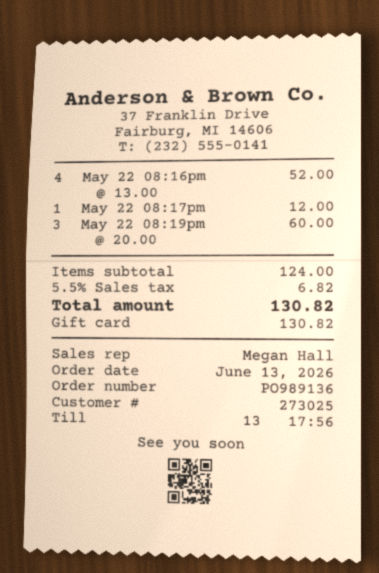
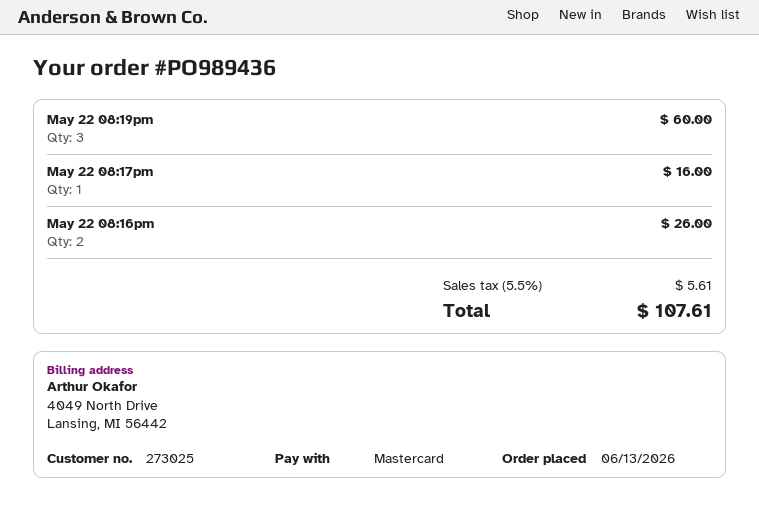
order number: PO989136 -> PO989436
payment method: gift card -> Mastercard
May 22 08:16pm: 4 for 52.00 -> 2 for 26.00
May 22 08:17pm: 1 for 12.00 -> 1 for 16.00
tax: 5.5% = 6.82 -> 5.5% = 5.61
total: 130.82 -> 107.61

